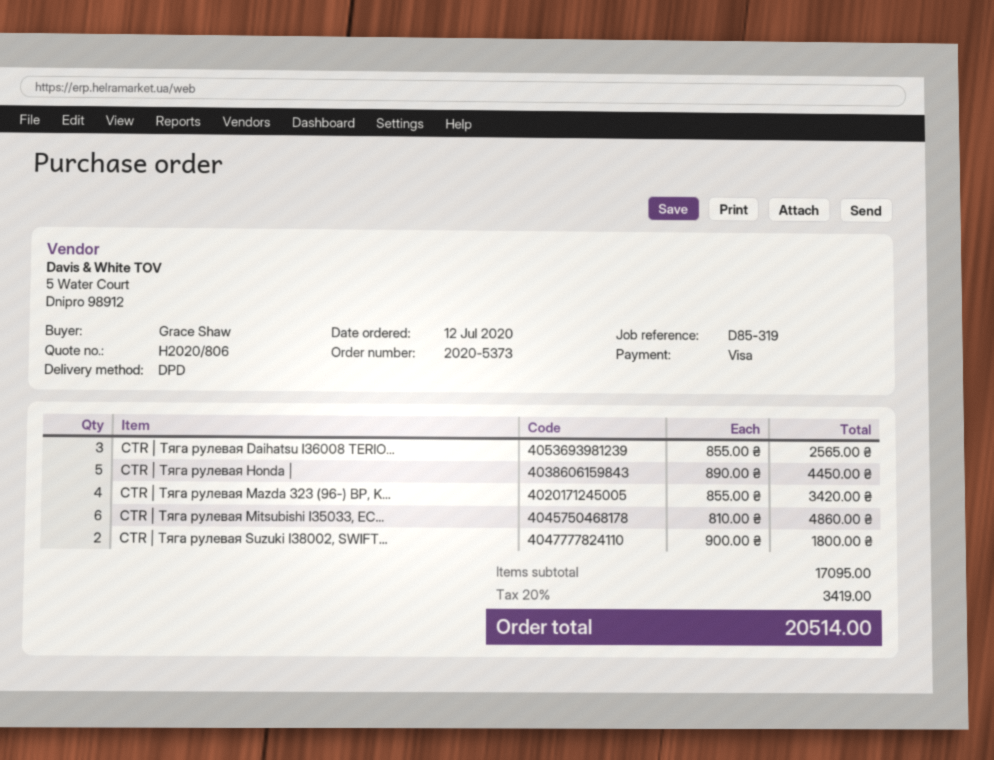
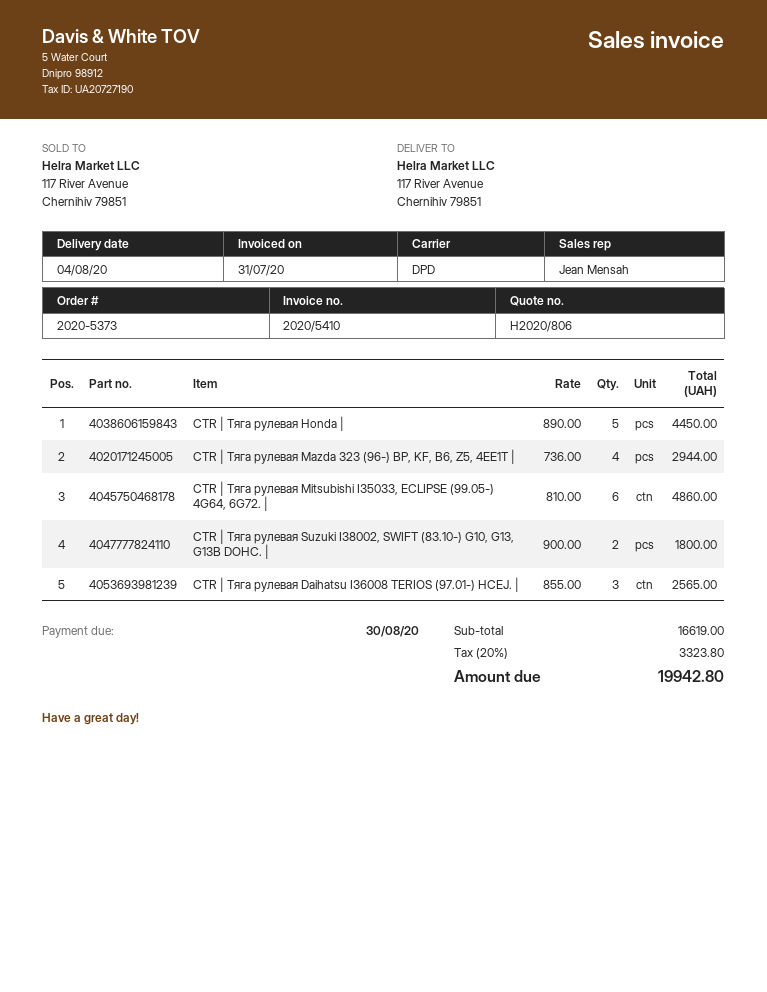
CTR | Тяга рулевая Mazda 323 (96-) BP, K...: 4 x 855.00 = 3420.00 -> 4 x 736.00 = 2944.00
subtotal: 17095.00 -> 16619.00
tax: 20% = 3419.00 -> 20% = 3323.80
total: 20514.00 -> 19942.80

